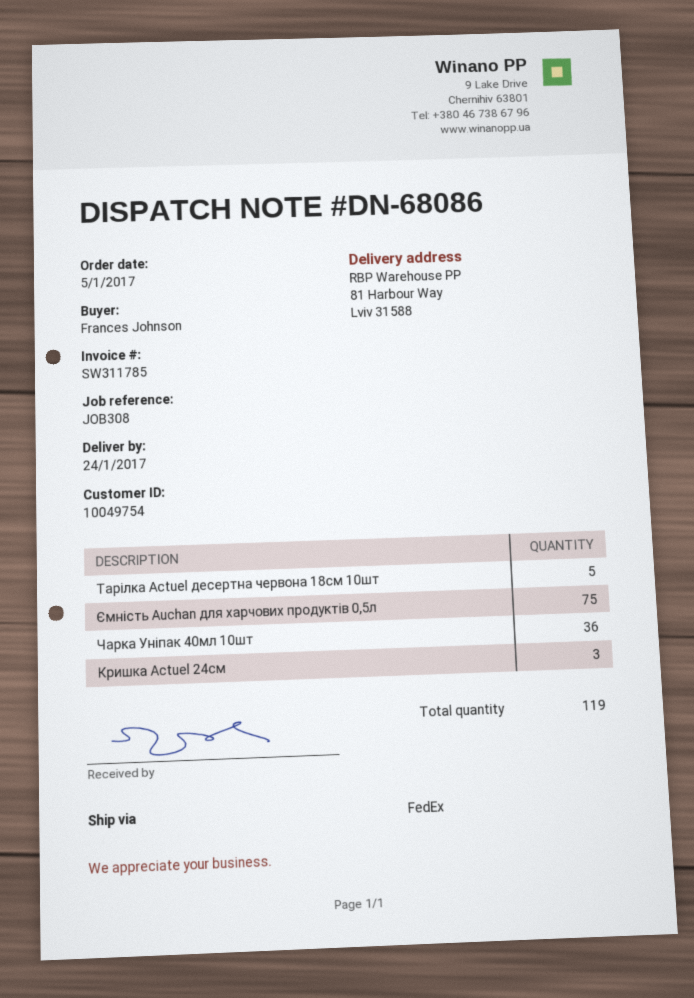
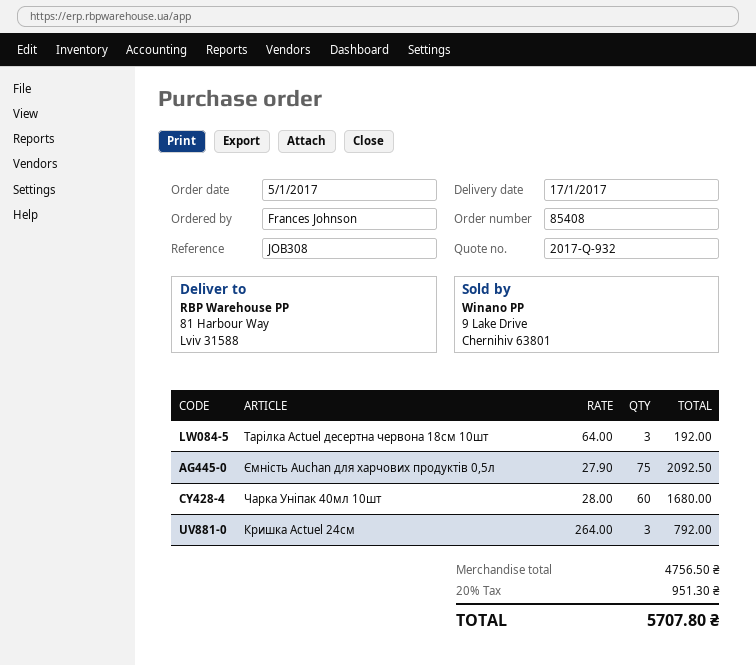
delivery date: 2017-01-24 -> 2017-01-17
Тарілка Actuel десертна червона 18см 10шт: 5 -> 3
Чарка Уніпак 40мл 10шт: 36 -> 60

